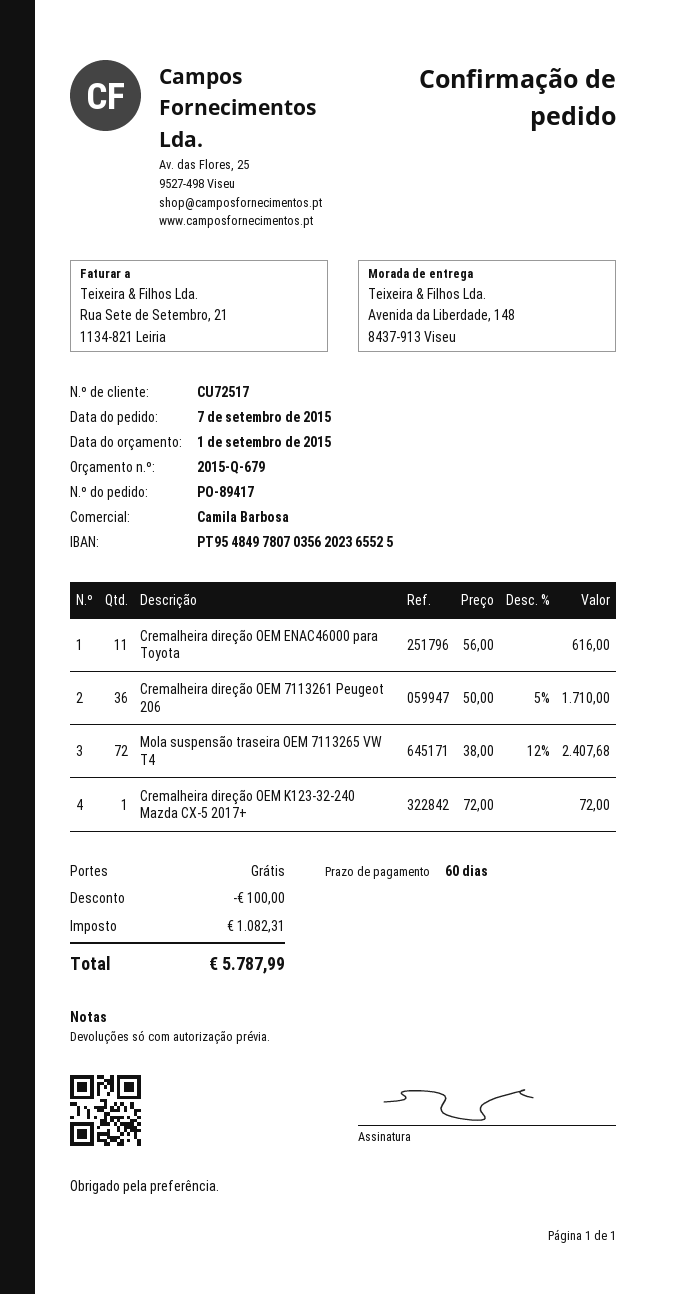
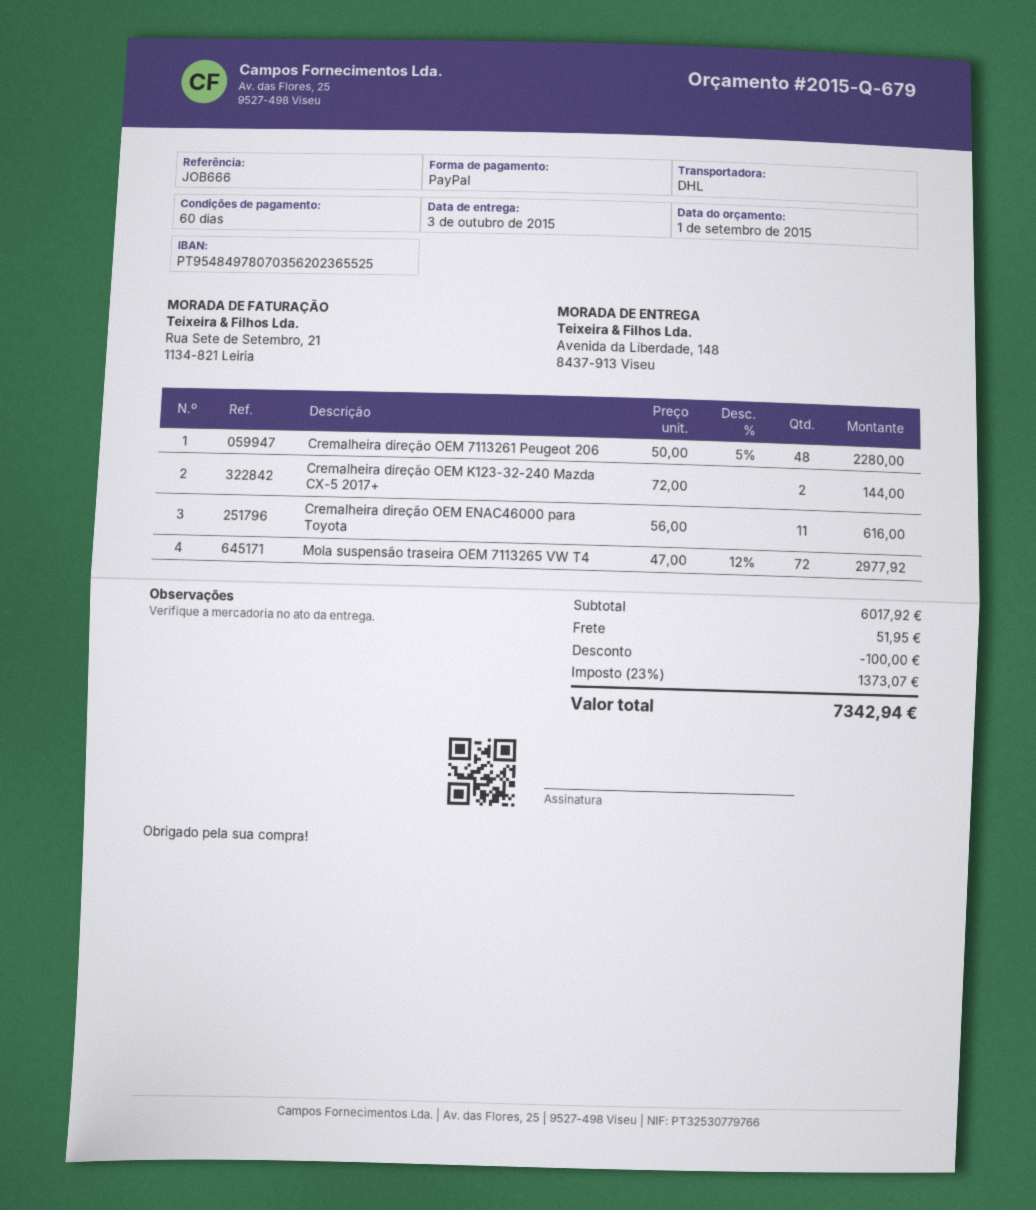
Cremalheira direção OEM 7113261 Peugeot 206: 36 x 50.00 - 5% = 1710.00 -> 48 x 50.00 - 5% = 2280.00
Mola suspensão traseira OEM 7113265 VW T4: 72 x 38.00 - 12% = 2407.68 -> 72 x 47.00 - 12% = 2977.92
Cremalheira direção OEM K123-32-240 Mazda CX-5 2017+: 1 x 72.00 = 72.00 -> 2 x 72.00 = 144.00
shipping: 0.00 -> 51.95
tax: 1082.31 -> 1373.07
total: 5787.99 -> 7342.94

